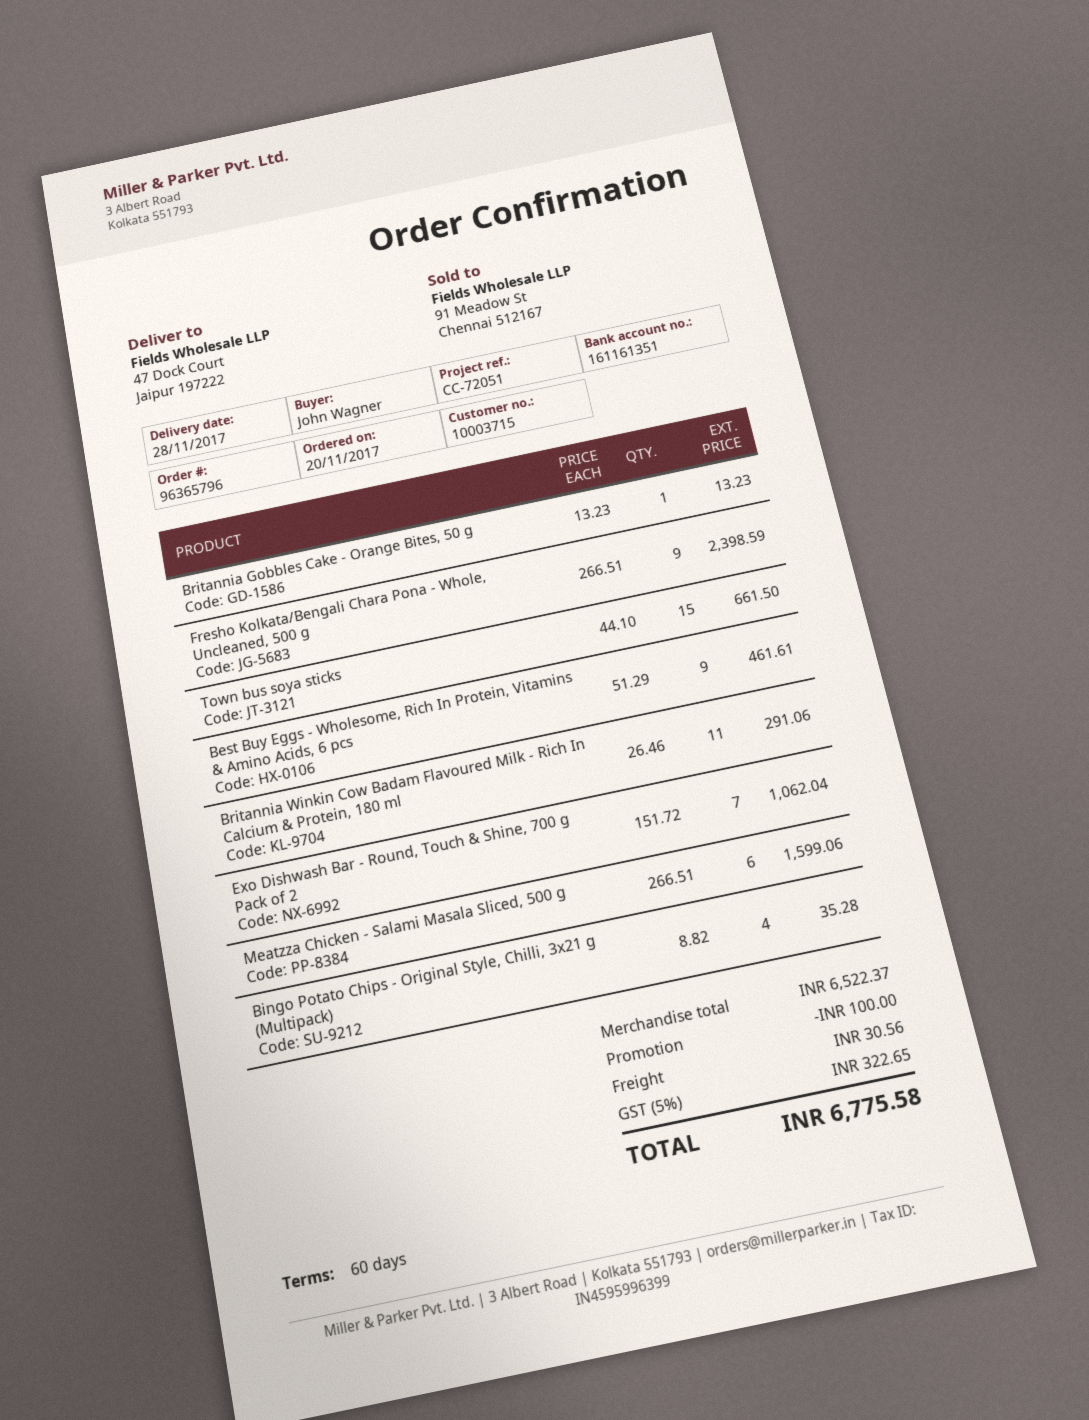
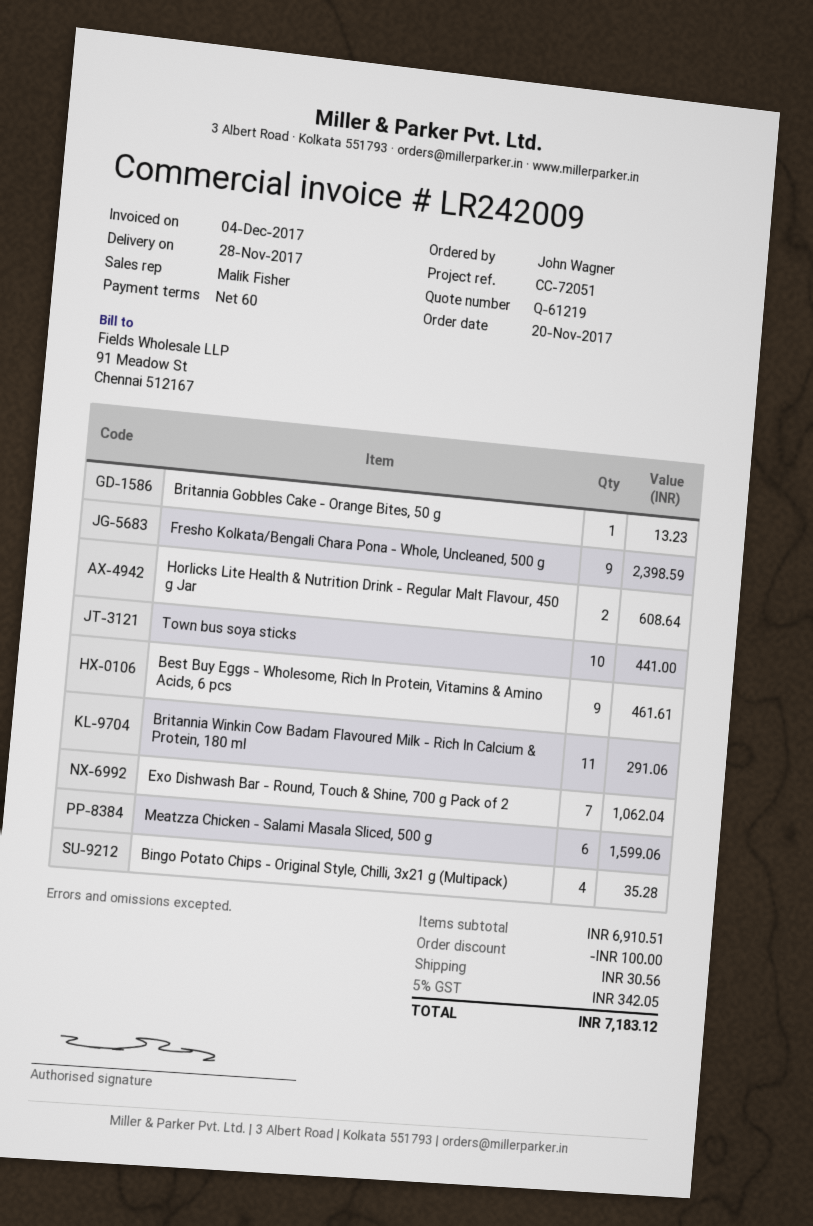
Town bus soya sticks: 15 for 661.50 -> 10 for 441.00
Horlicks Lite Health & Nutrition Drink - Regular Malt Flavour, 450 g Jar: none -> 2 for 608.64
subtotal: 6522.37 -> 6910.51
tax: 5% = 322.65 -> 5% = 342.05
total: 6775.58 -> 7183.12

